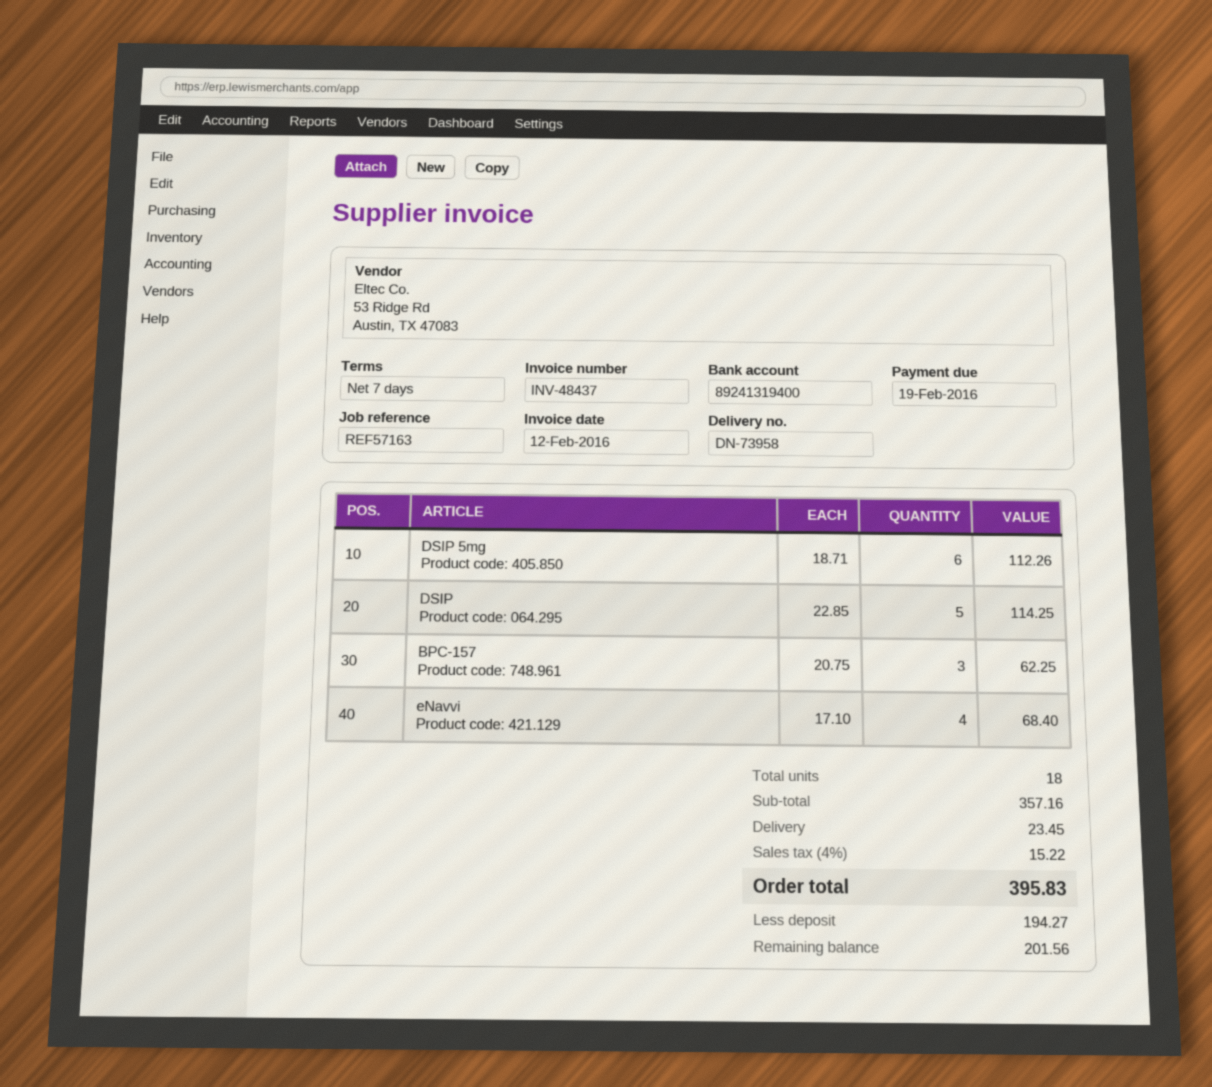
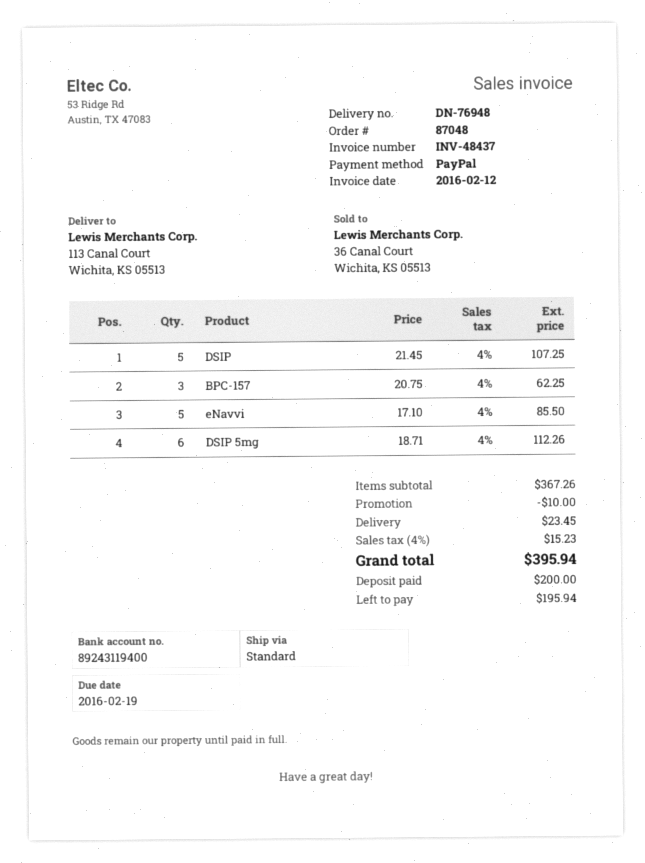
delivery note number: DN-73958 -> DN-76948
bank account: 89241319400 -> 89243119400
DSIP: 5 x 22.85 = 114.25 -> 5 x 21.45 = 107.25
eNavvi: 4 x 17.10 = 68.40 -> 5 x 17.10 = 85.50
subtotal: 357.16 -> 367.26
discount: none -> 10.00
tax: 4% = 15.22 -> 4% = 15.23
total: 395.83 -> 395.94
deposit: 194.27 -> 200.00
balance: 201.56 -> 195.94

